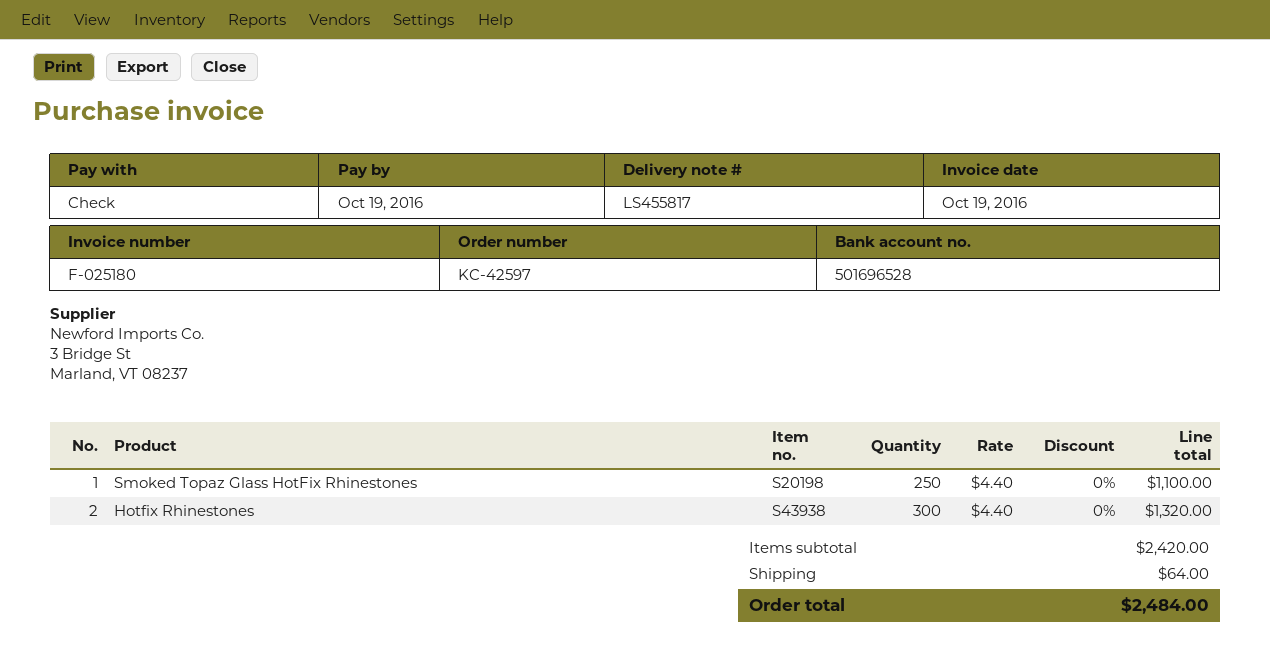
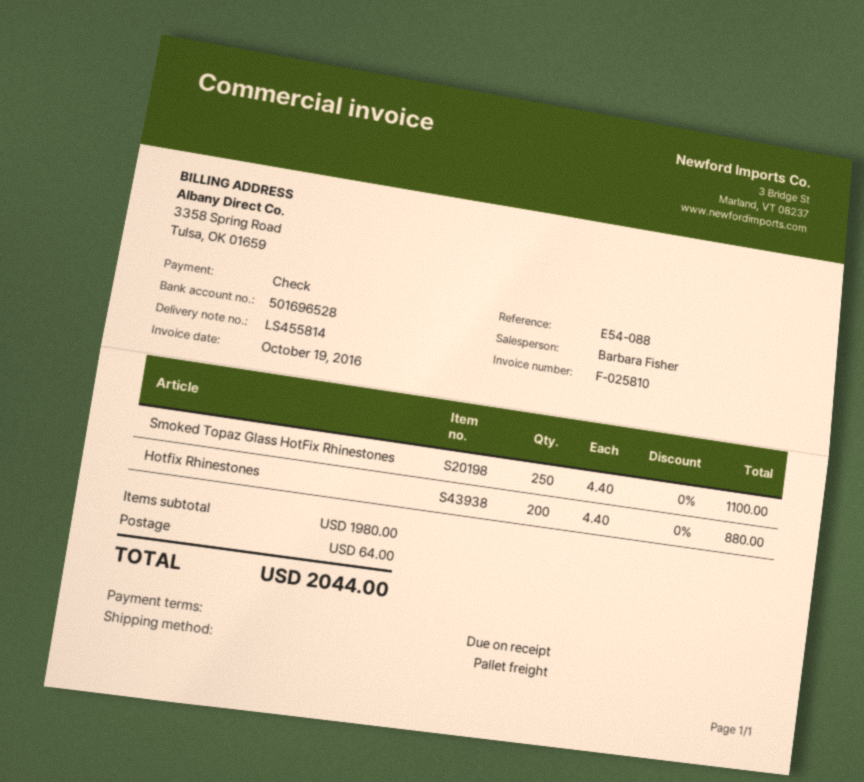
delivery note number: LS455817 -> LS455814
invoice number: F-025180 -> F-025810
Hotfix Rhinestones: 300 x 4.40 = 1320.00 -> 200 x 4.40 = 880.00
subtotal: 2420.00 -> 1980.00
total: 2484.00 -> 2044.00

